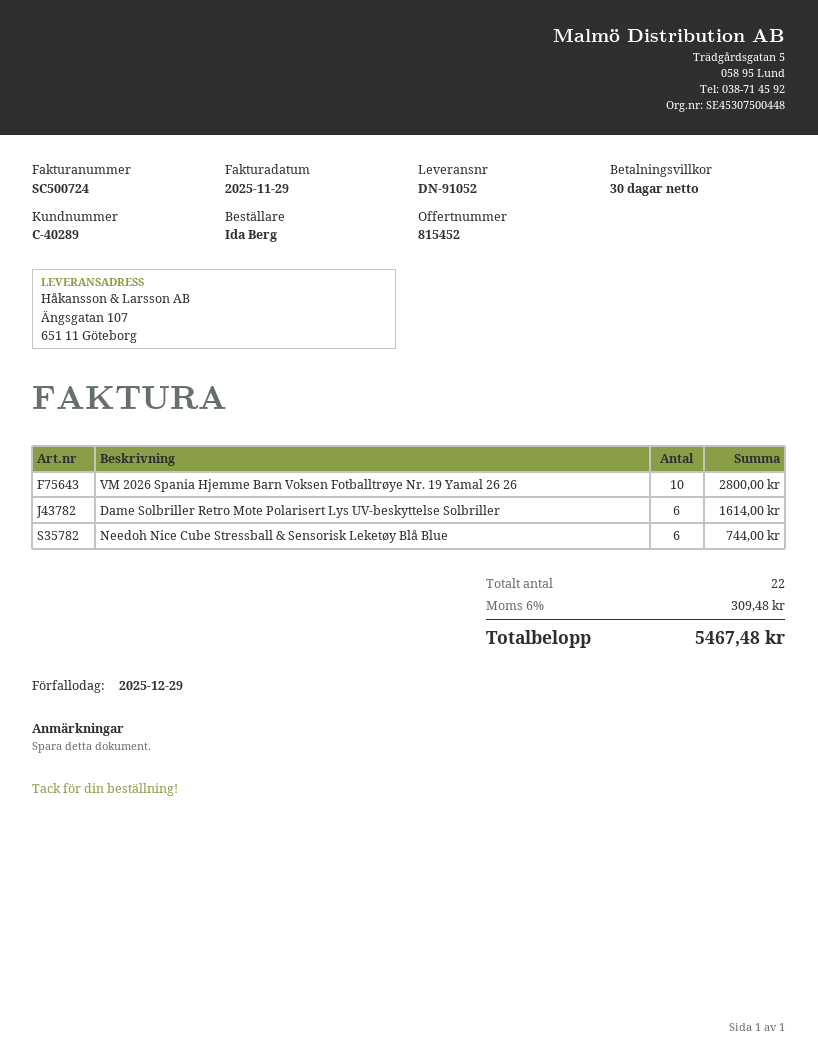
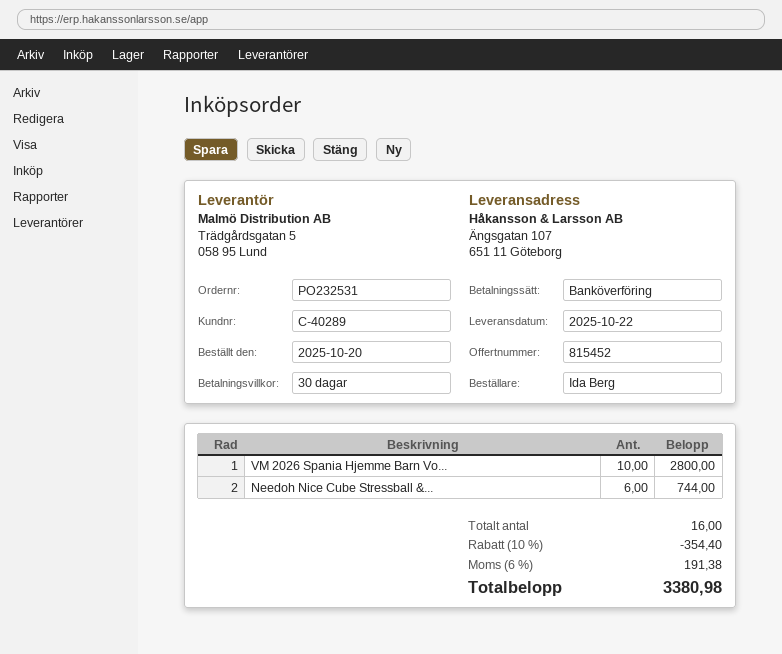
Dame Solbriller Retro Mote Polarisert Lys UV-beskyttelse Solbriller: 6 for 1614.00 -> none
total quantity: 22 -> 16
discount: none -> 10% = 354.40
tax: 6% = 309.48 -> 6% = 191.38
total: 5467.48 -> 3380.98

